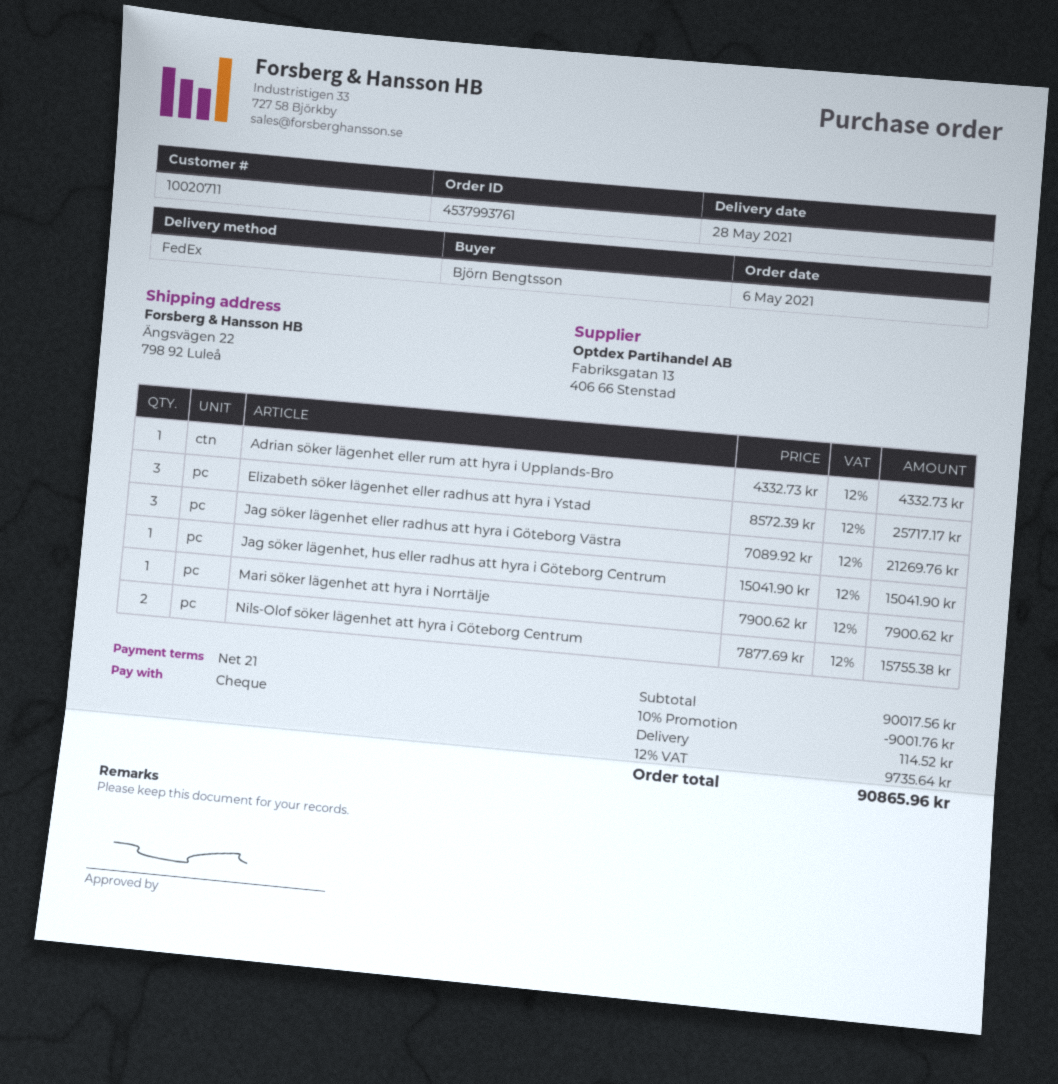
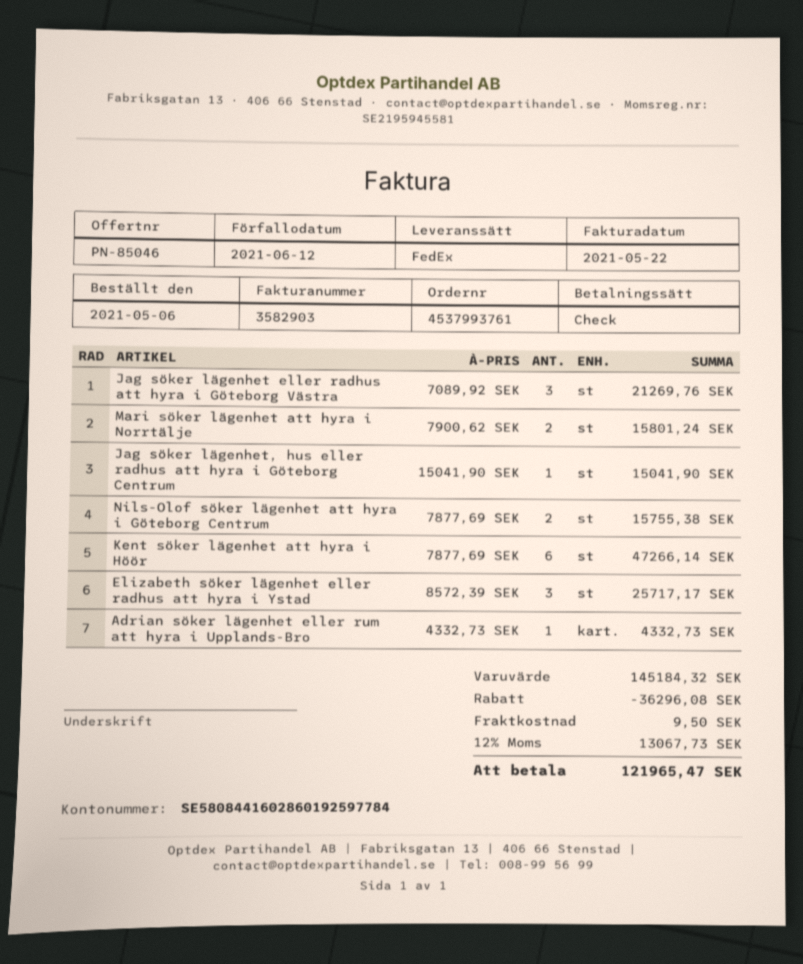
Mari söker lägenhet att hyra i Norrtälje: 1 x 7900.62 = 7900.62 -> 2 x 7900.62 = 15801.24
Kent söker lägenhet att hyra i Höör: none -> 6 x 7877.69 = 47266.14
subtotal: 90017.56 -> 145184.32
discount: 9001.76 -> 36296.08
shipping: 114.52 -> 9.50
tax: 12% = 9735.64 -> 12% = 13067.73
total: 90865.96 -> 121965.47

